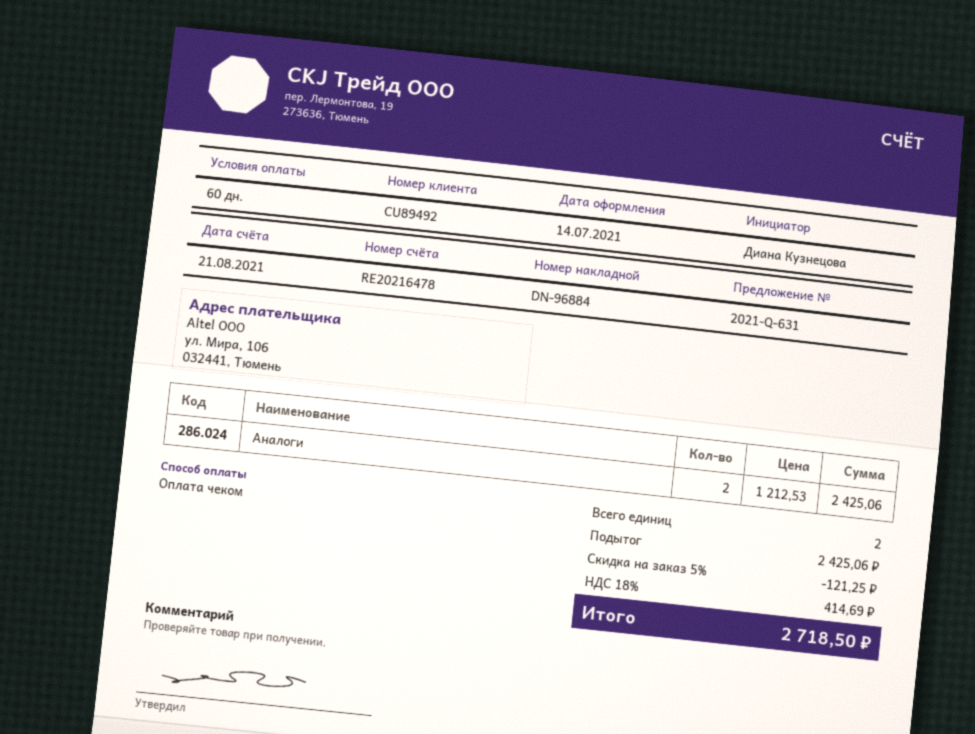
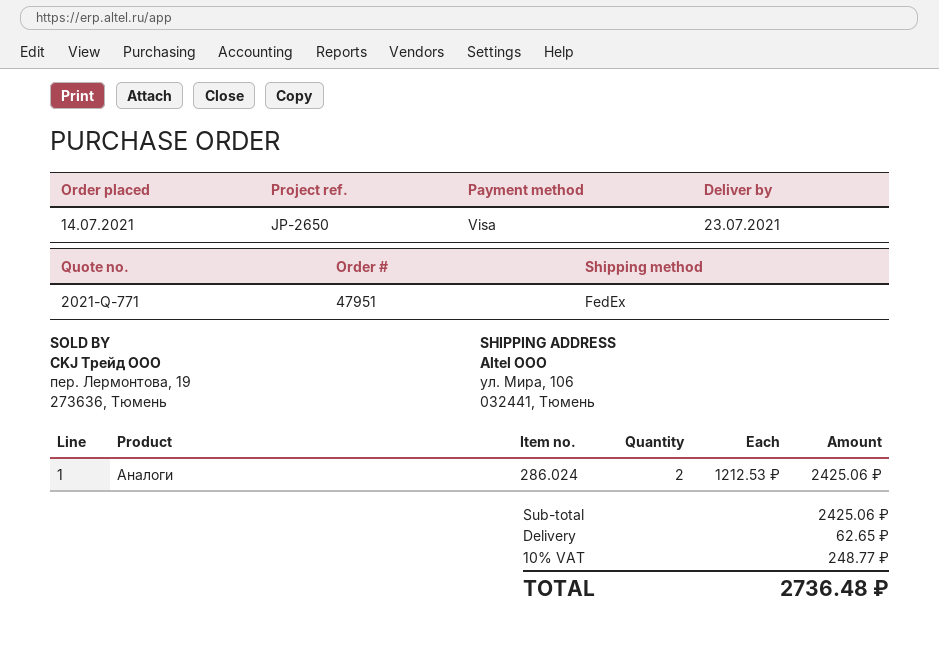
quote number: 2021-Q-631 -> 2021-Q-771
payment method: cheque -> Visa
discount: 5% = 121.25 -> none
shipping: none -> 62.65
tax: 18% = 414.69 -> 10% = 248.77
total: 2718.50 -> 2736.48

